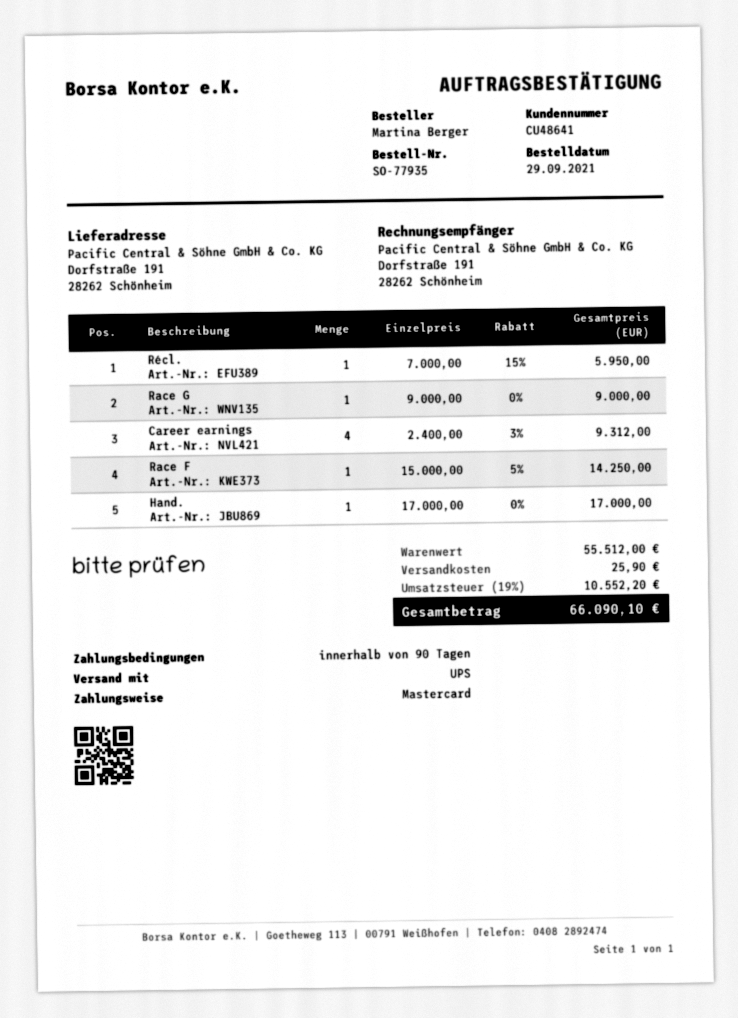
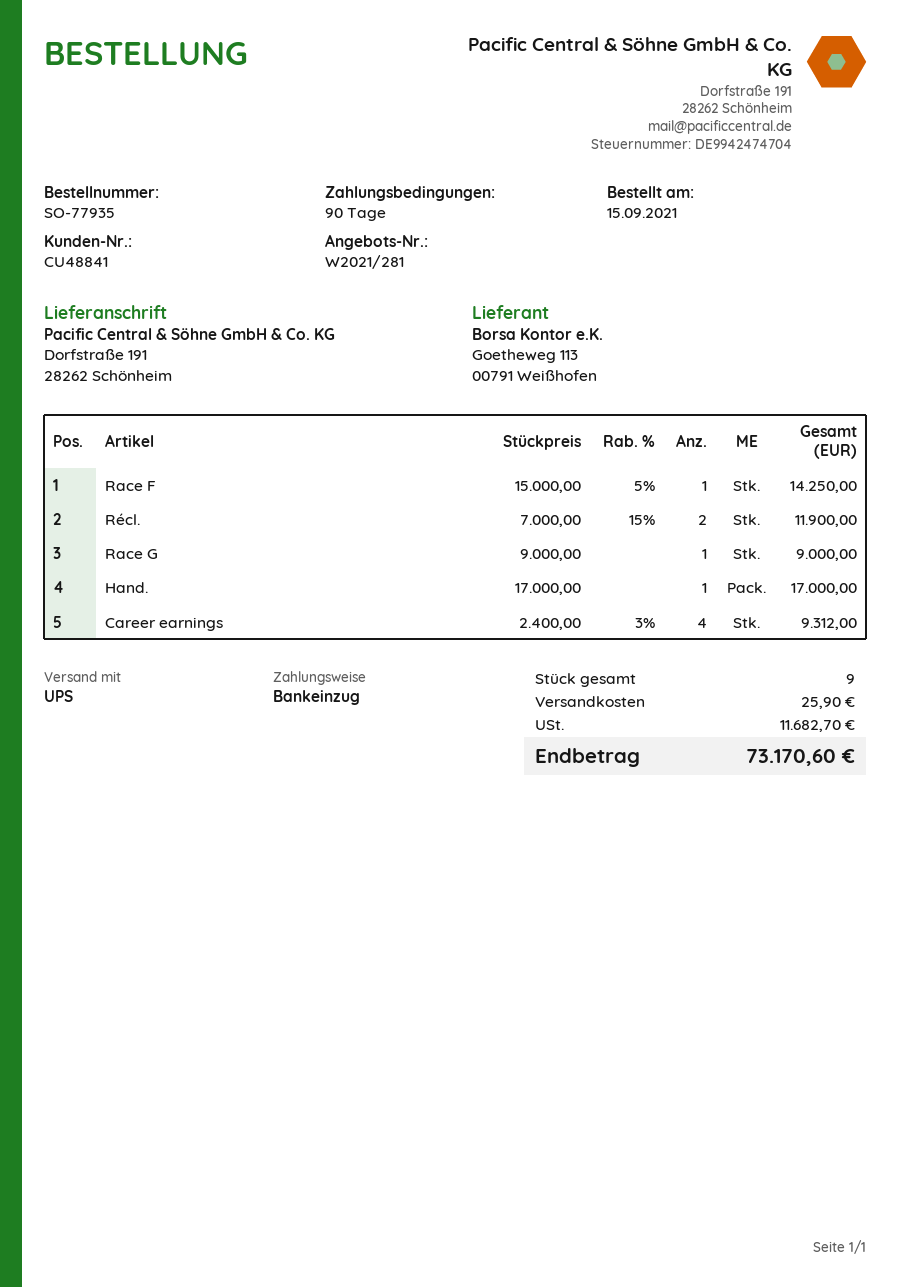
order date: 2021-09-29 -> 2021-09-15
customer number: CU48641 -> CU48841
payment method: Mastercard -> direct debit
Récl.: 1 x 7000.00 - 15% = 5950.00 -> 2 x 7000.00 - 15% = 11900.00
tax: 10552.20 -> 11682.70
total: 66090.10 -> 73170.60

